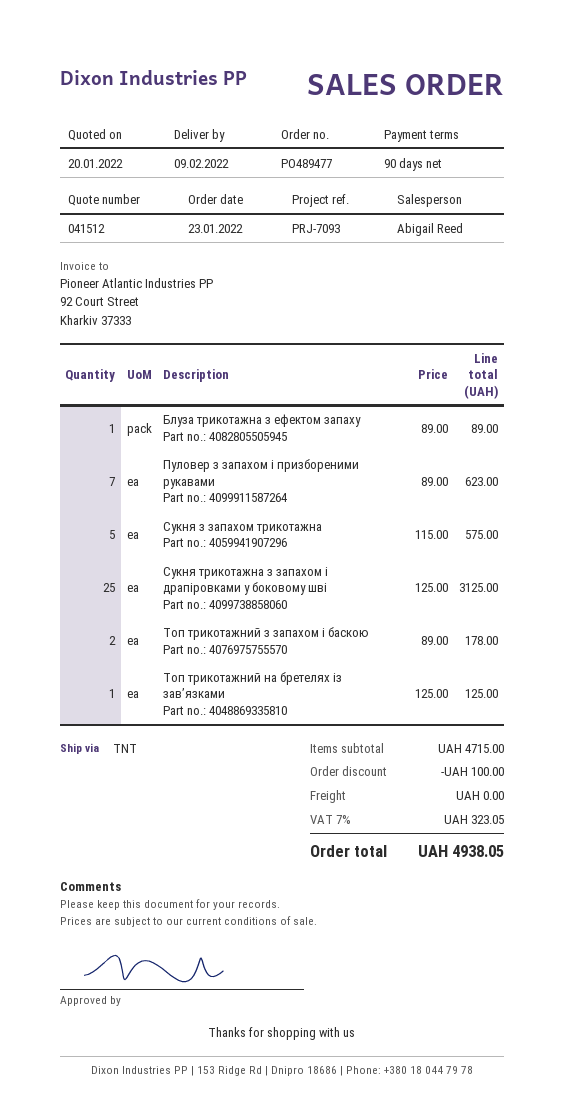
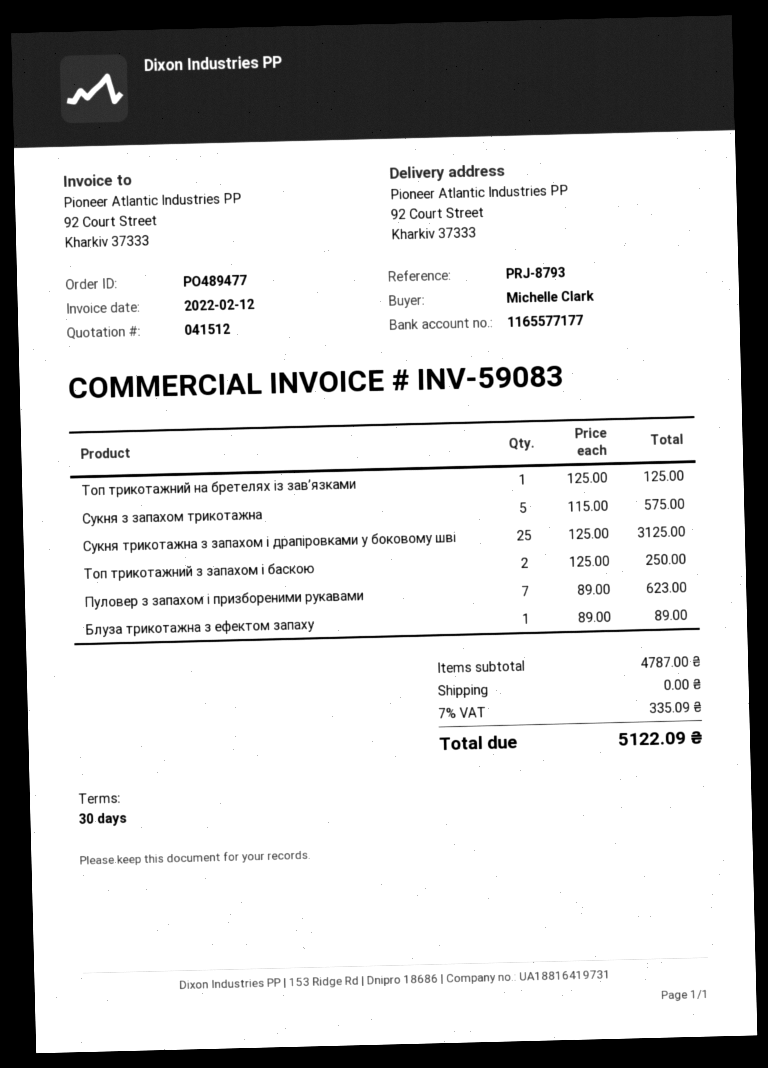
payment terms: 90 days -> 30 days
reference: PRJ-7093 -> PRJ-8793
Топ трикотажний з запахом і баскою: 2 x 89.00 = 178.00 -> 2 x 125.00 = 250.00
subtotal: 4715.00 -> 4787.00
discount: 100.00 -> none
tax: 7% = 323.05 -> 7% = 335.09
total: 4938.05 -> 5122.09

